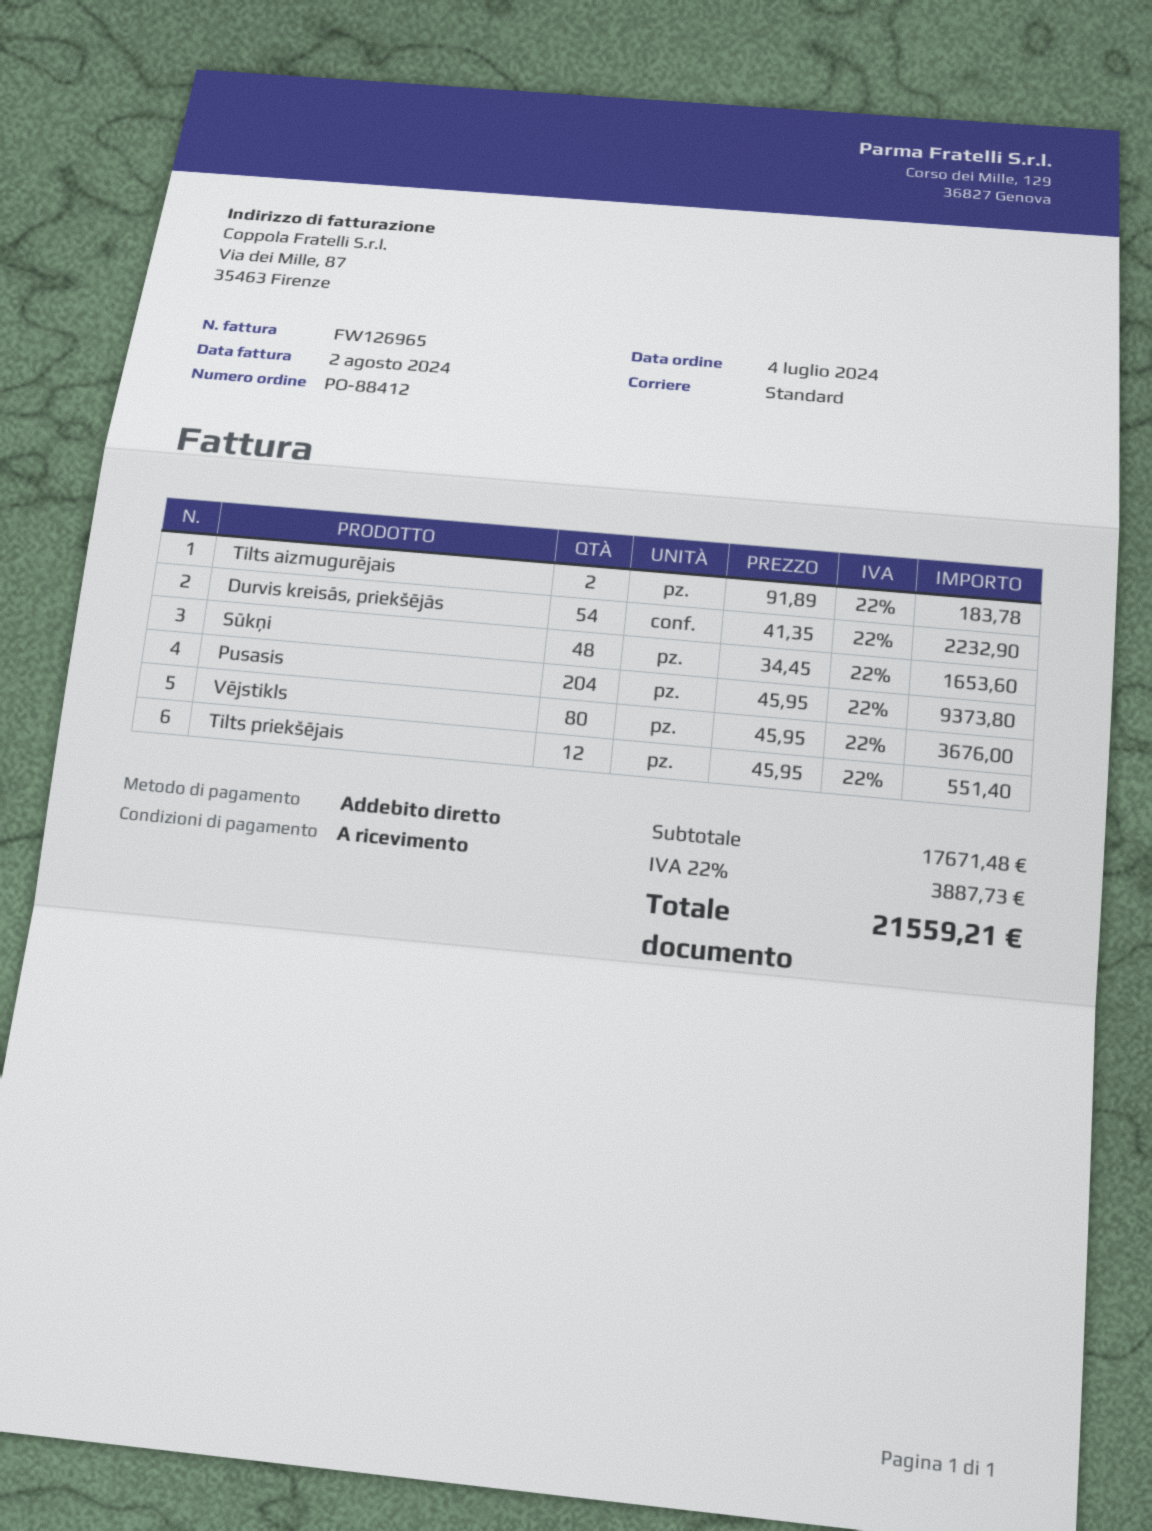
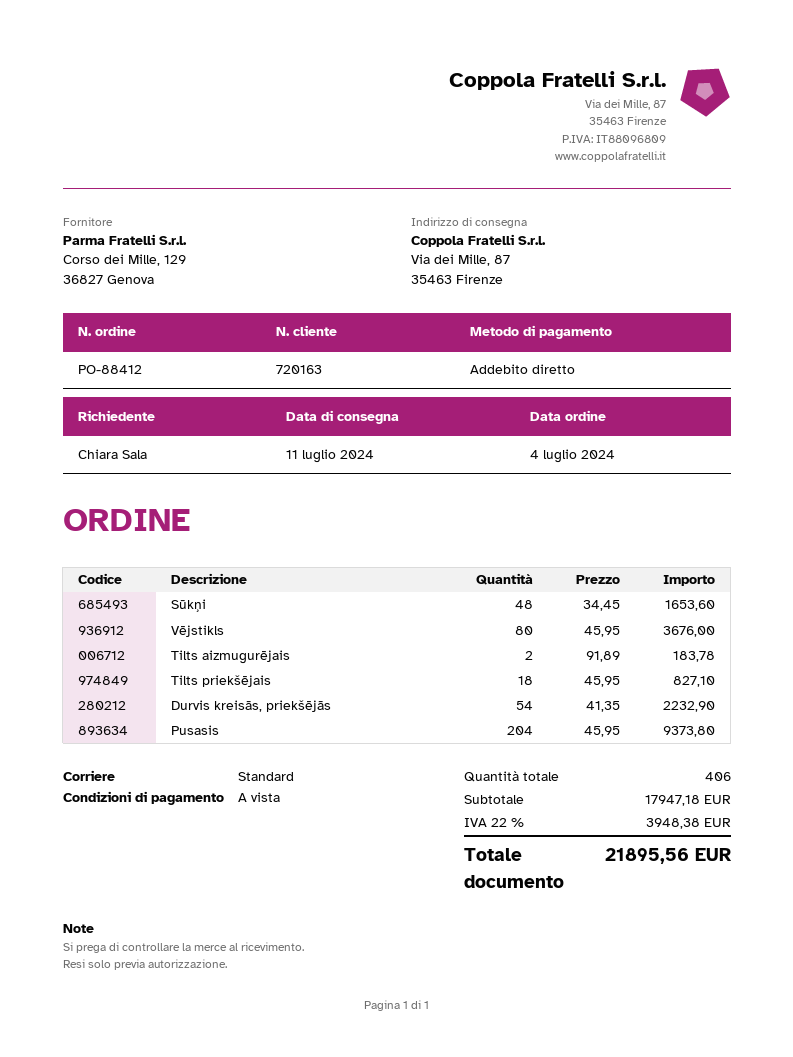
Tilts priekšējais: 12 x 45.95 = 551.40 -> 18 x 45.95 = 827.10
subtotal: 17671.48 -> 17947.18
tax: 22% = 3887.73 -> 22% = 3948.38
total: 21559.21 -> 21895.56

